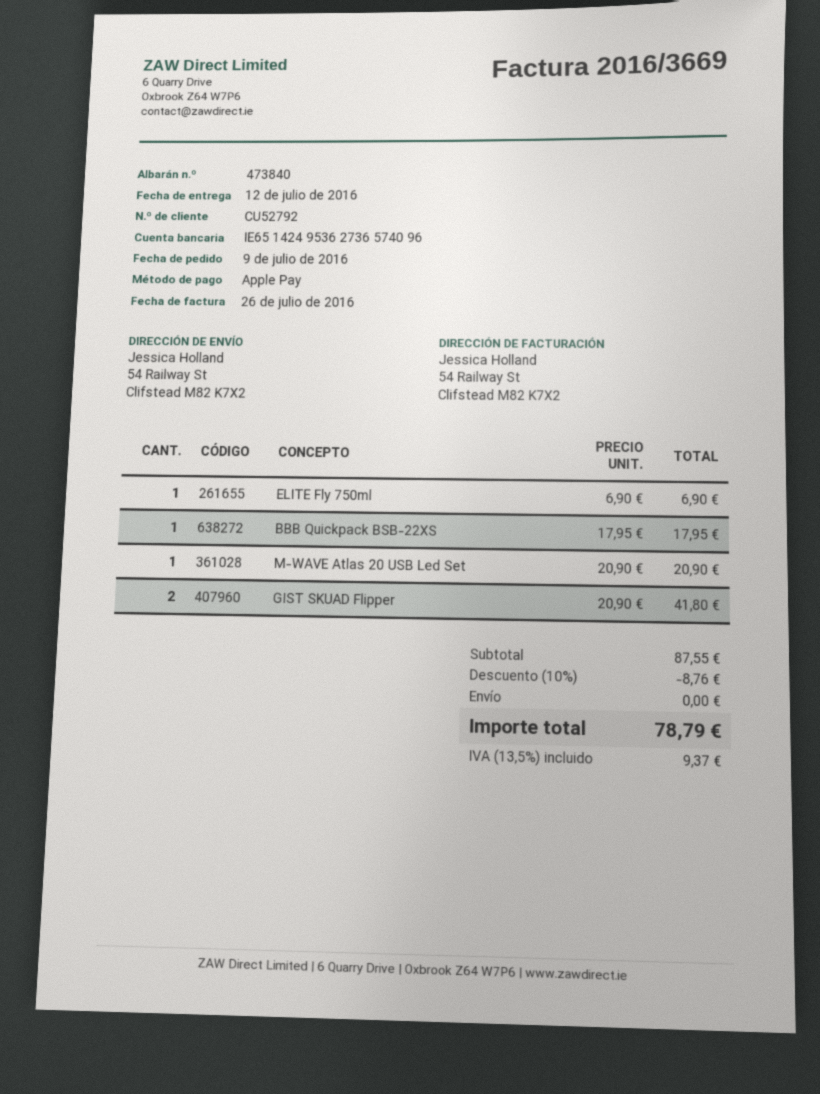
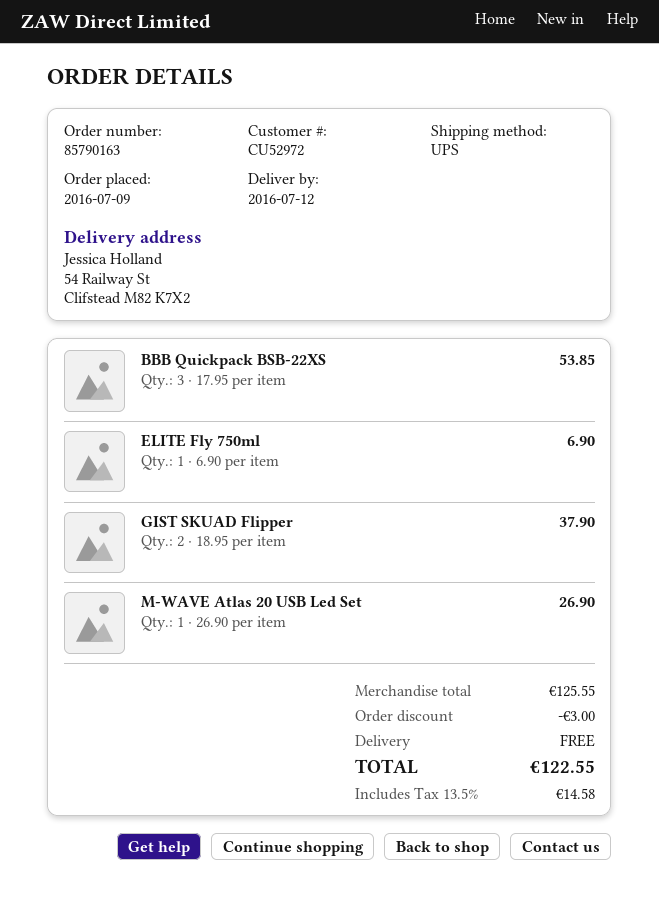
customer number: CU52792 -> CU52972
BBB Quickpack BSB-22XS: 1 x 17.95 = 17.95 -> 3 x 17.95 = 53.85
M-WAVE Atlas 20 USB Led Set: 1 x 20.90 = 20.90 -> 1 x 26.90 = 26.90
GIST SKUAD Flipper: 2 x 20.90 = 41.80 -> 2 x 18.95 = 37.90
subtotal: 87.55 -> 125.55
discount: 8.76 -> 3.00
tax: 13.5% = 9.37 -> 13.5% = 14.58
total: 78.79 -> 122.55

